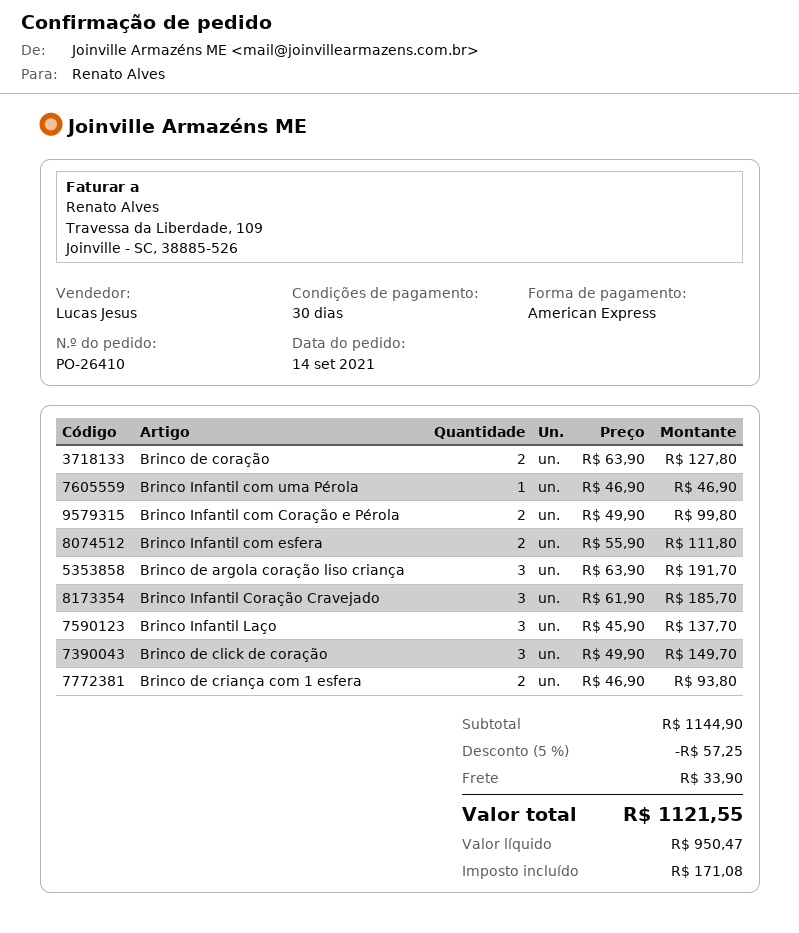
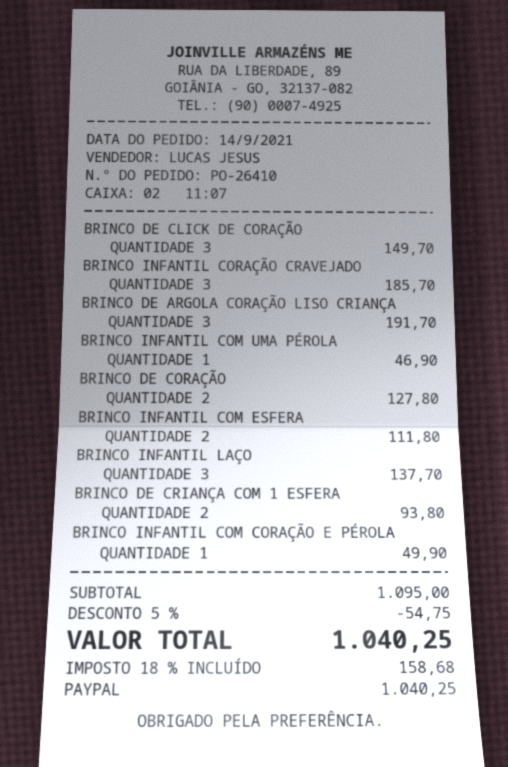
payment method: American Express -> PayPal
Brinco Infantil com Coração e Pérola: 2 for 99.80 -> 1 for 49.90
subtotal: 1144.90 -> 1095.00
discount: 5% = 57.25 -> 5% = 54.75
shipping: 33.90 -> none
tax: 171.08 -> 158.68
total: 1121.55 -> 1040.25

